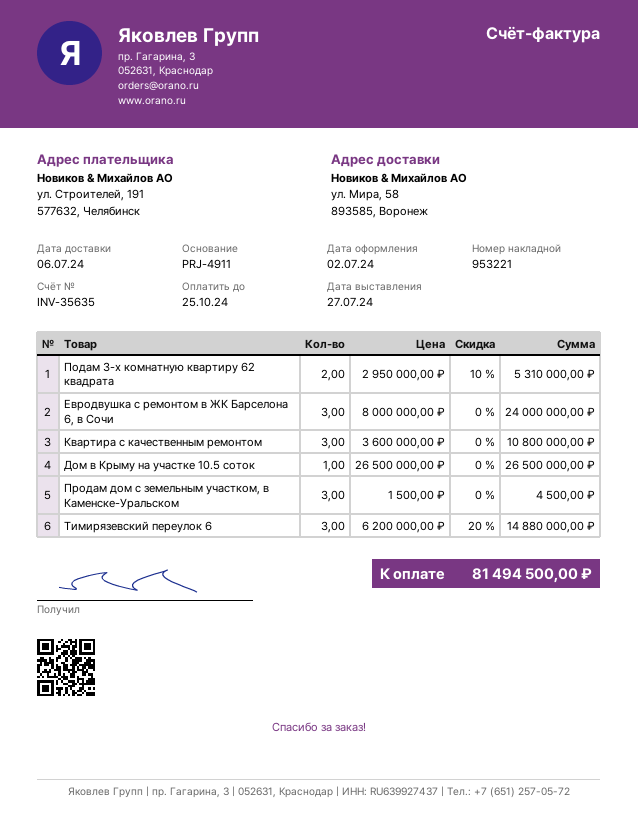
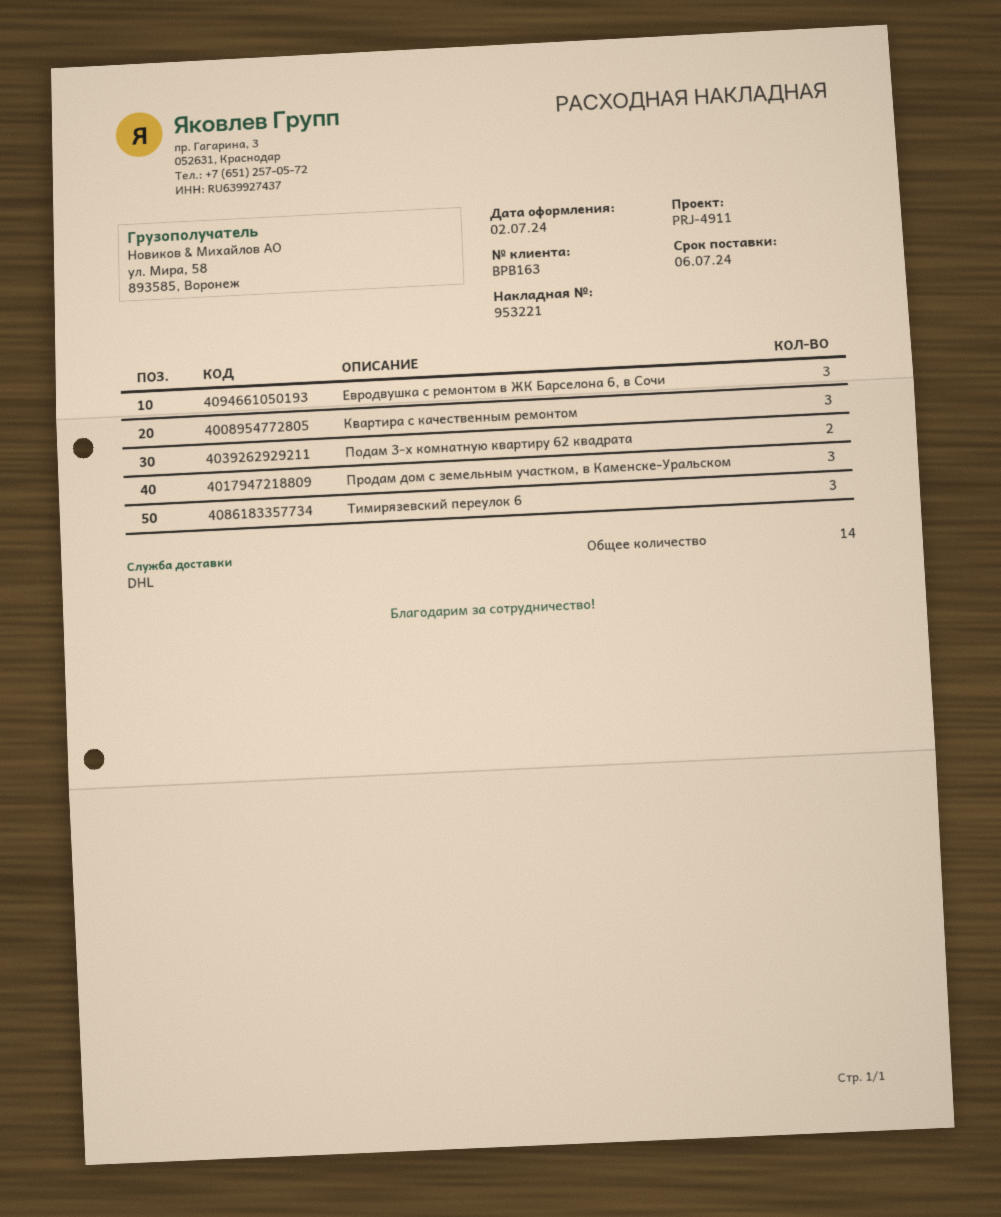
Дом в Крыму на участке 10.5 соток: 1 -> none

